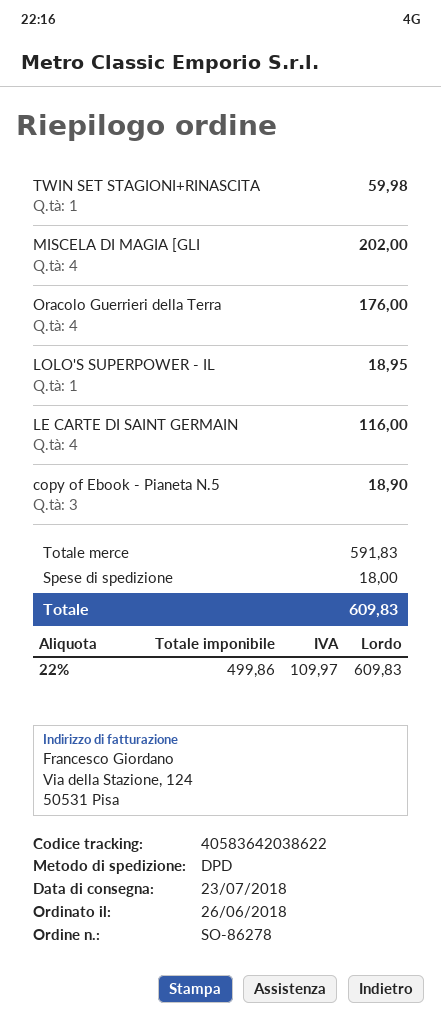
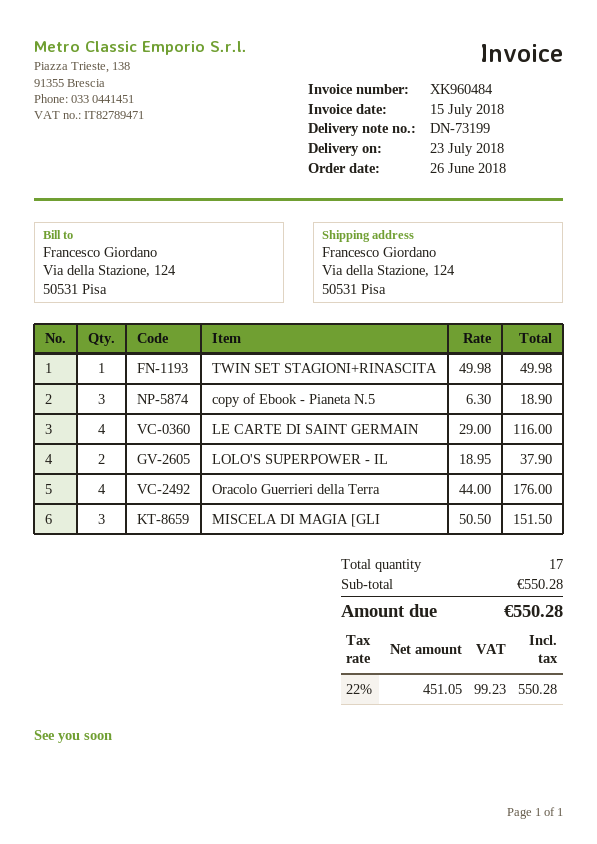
TWIN SET STAGIONI+RINASCITA: 1 for 59.98 -> 1 for 49.98
MISCELA DI MAGIA [GLI: 4 for 202.00 -> 3 for 151.50
LOLO'S SUPERPOWER - IL: 1 for 18.95 -> 2 for 37.90
subtotal: 591.83 -> 550.28
shipping: 18.00 -> none
net: 499.86 -> 451.05
tax: 22% = 109.97 -> 22% = 99.23
total: 609.83 -> 550.28

